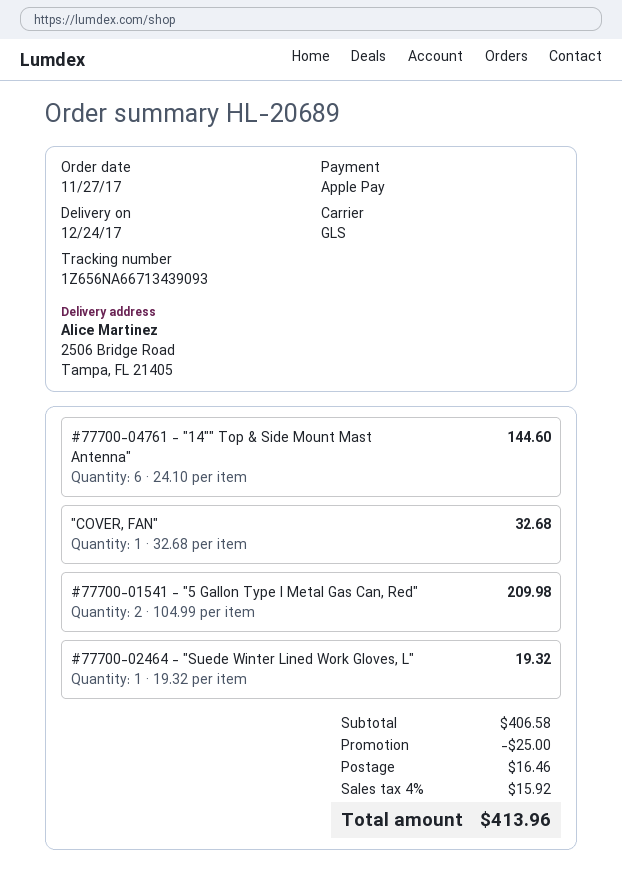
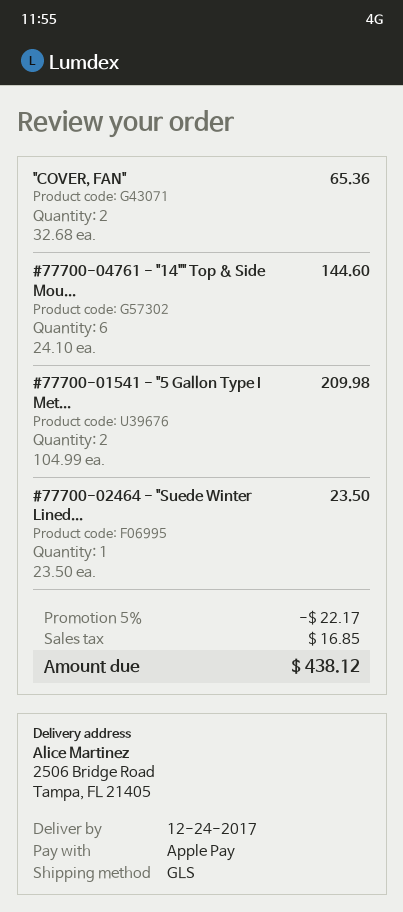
"COVER, FAN": 1 x 32.68 = 32.68 -> 2 x 32.68 = 65.36
#77700-02464 - "Suede Winter Lined Work Gloves, L": 1 x 19.32 = 19.32 -> 1 x 23.50 = 23.50
discount: 25.00 -> 22.17
shipping: 16.46 -> none
tax: 15.92 -> 16.85
total: 413.96 -> 438.12

